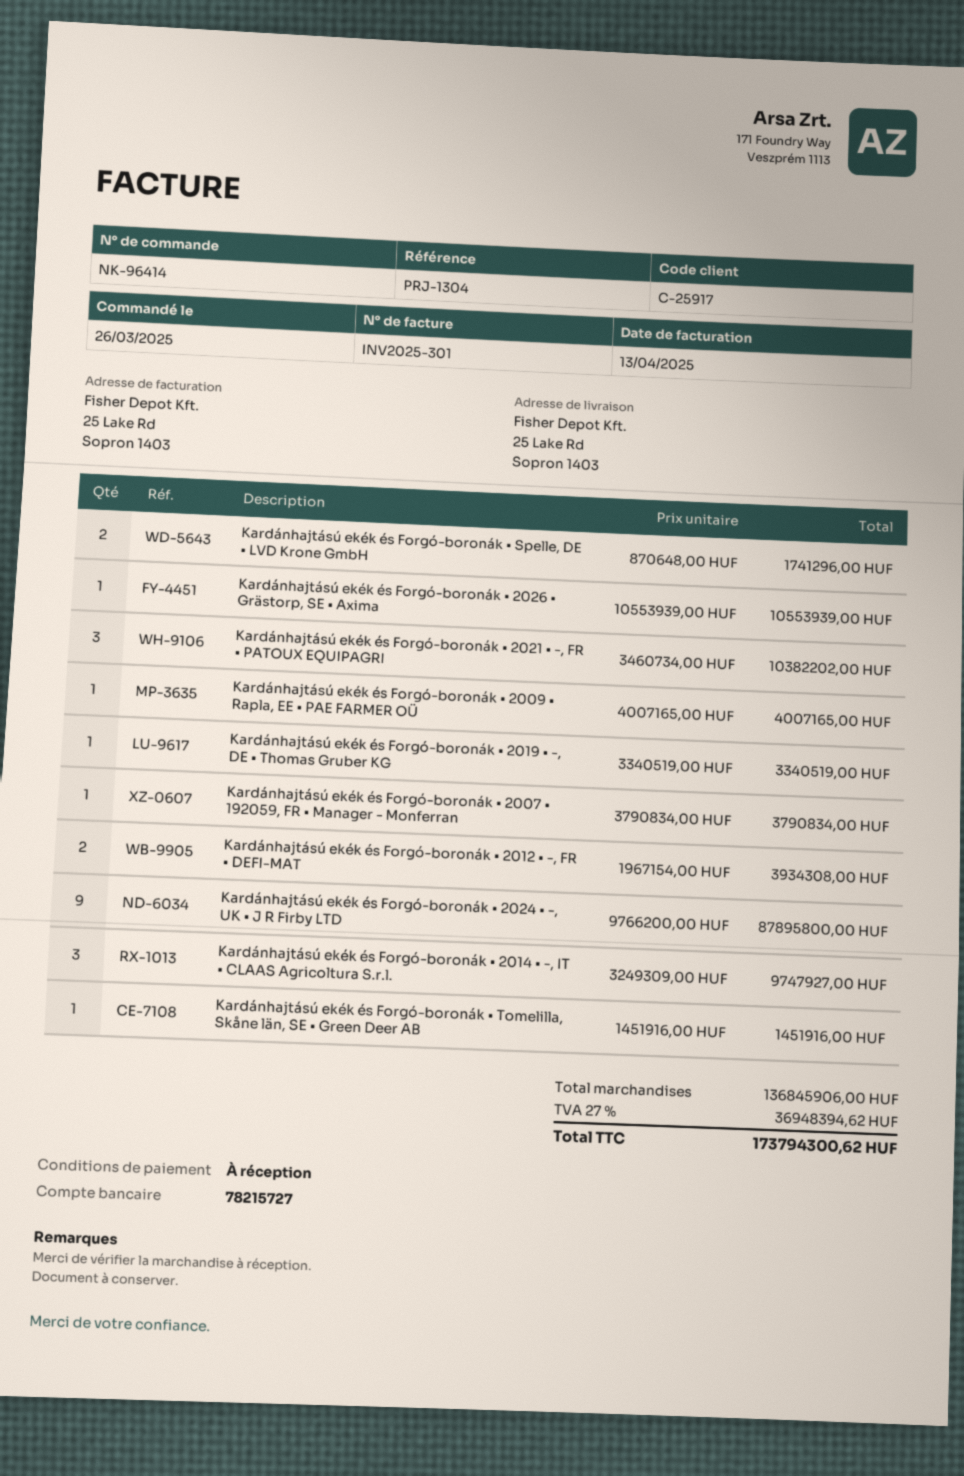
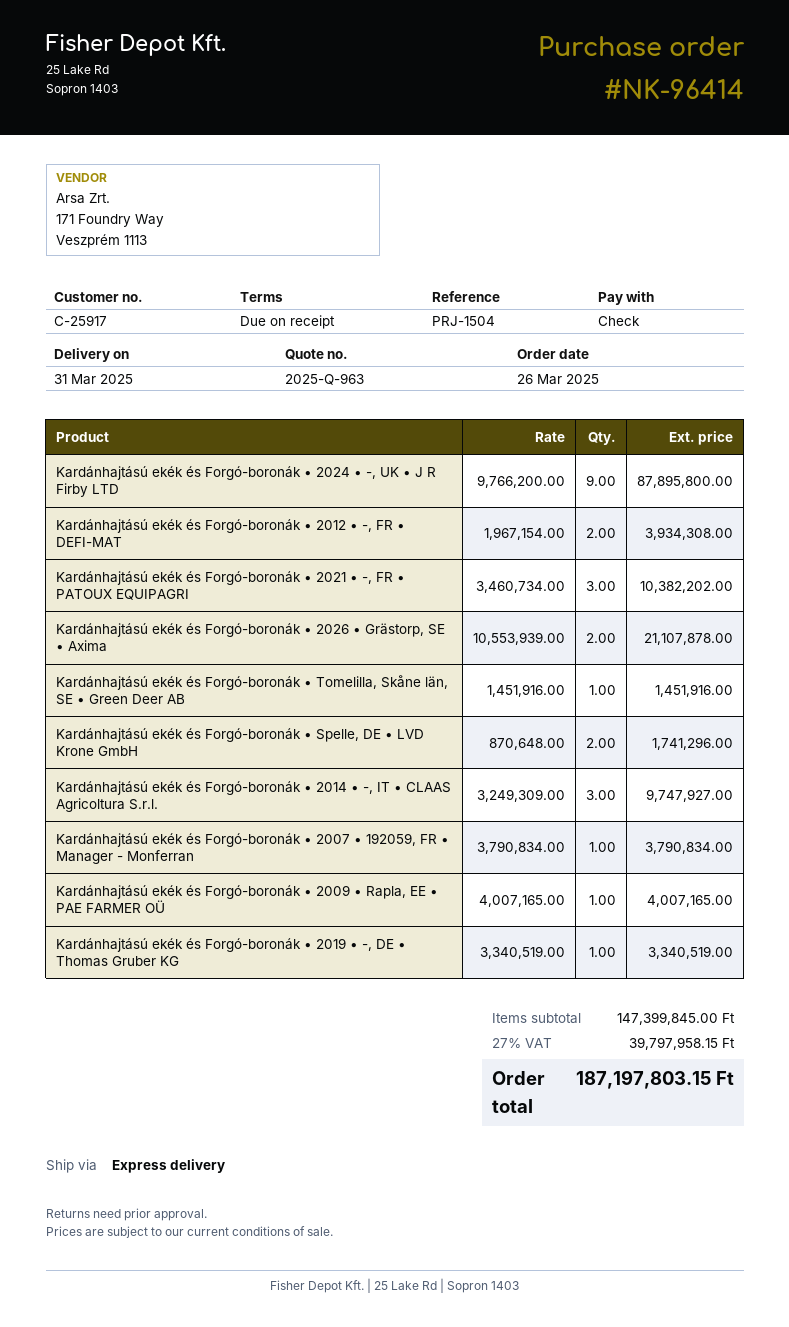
reference: PRJ-1304 -> PRJ-1504
Kardánhajtású ekék és Forgó-boronák • 2026 • Grästorp, SE • Axima: 1 x 10553939.00 = 10553939.00 -> 2 x 10553939.00 = 21107878.00
subtotal: 136845906.00 -> 147399845.00
tax: 27% = 36948394.62 -> 27% = 39797958.15
total: 173794300.62 -> 187197803.15

